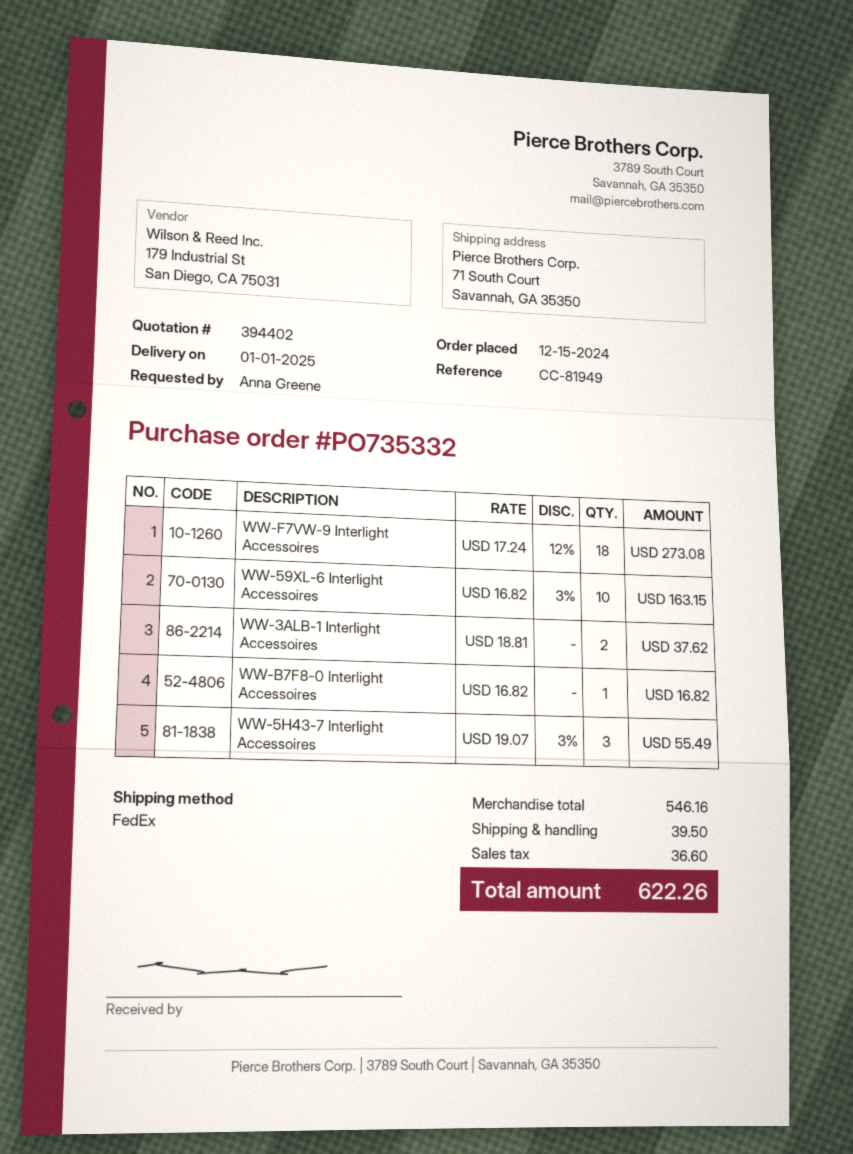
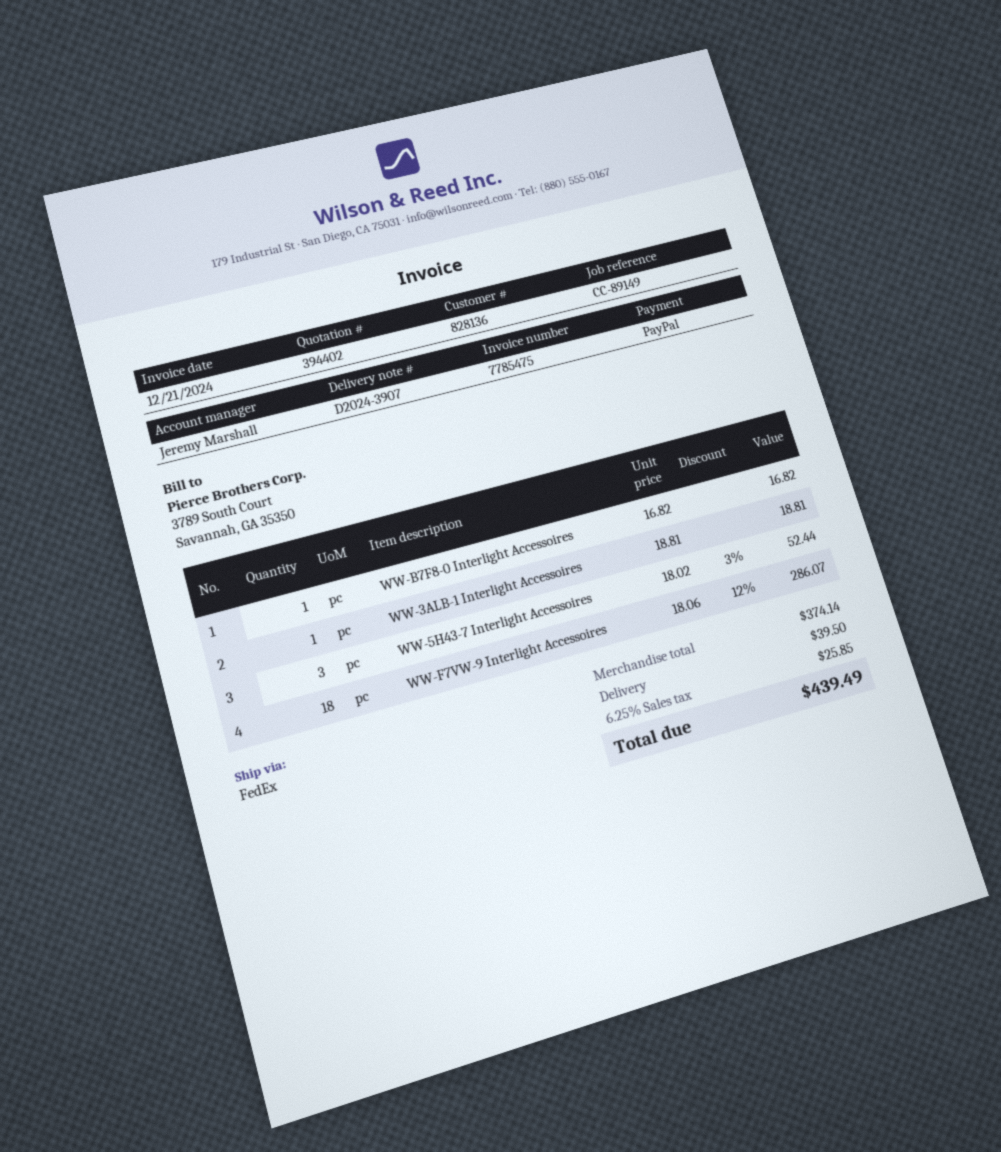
reference: CC-81949 -> CC-89149
WW-F7VW-9 Interlight Accessoires: 18 x 17.24 - 12% = 273.08 -> 18 x 18.06 - 12% = 286.07
WW-59XL-6 Interlight Accessoires: 10 x 16.82 - 3% = 163.15 -> none
WW-3ALB-1 Interlight Accessoires: 2 x 18.81 = 37.62 -> 1 x 18.81 = 18.81
WW-5H43-7 Interlight Accessoires: 3 x 19.07 - 3% = 55.49 -> 3 x 18.02 - 3% = 52.44
subtotal: 546.16 -> 374.14
tax: 36.60 -> 25.85
total: 622.26 -> 439.49

